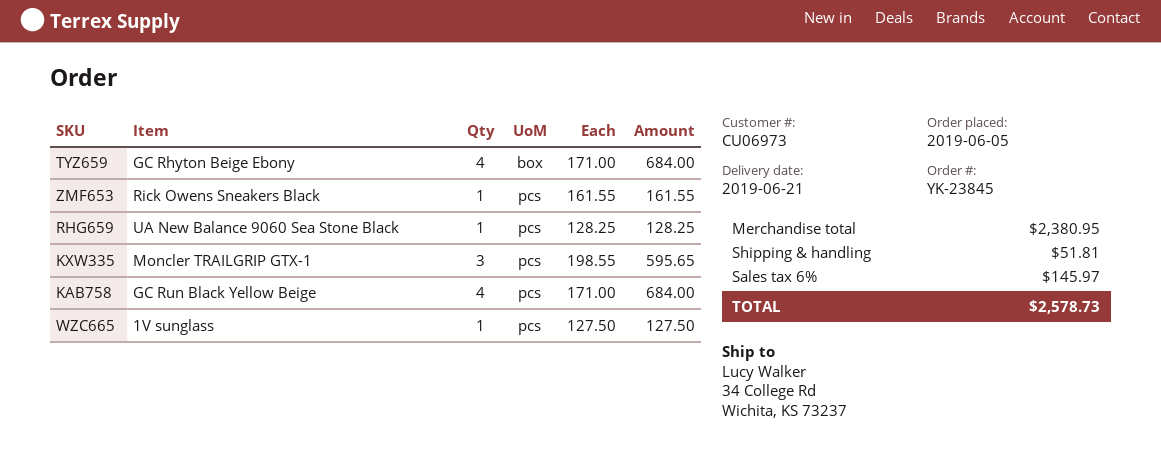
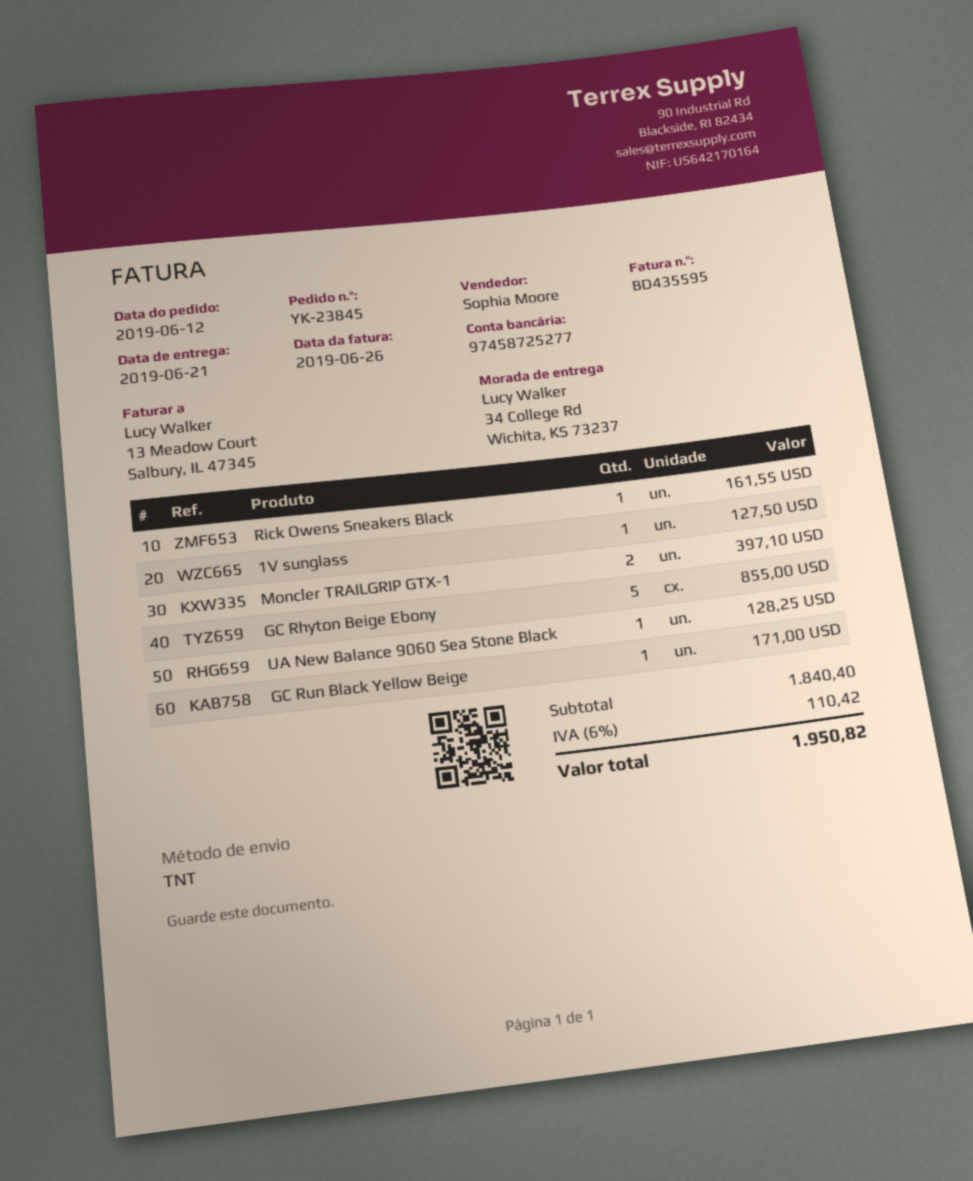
order date: 2019-06-05 -> 2019-06-12
GC Rhyton Beige Ebony: 4 for 684.00 -> 5 for 855.00
Moncler TRAILGRIP GTX-1: 3 for 595.65 -> 2 for 397.10
GC Run Black Yellow Beige: 4 for 684.00 -> 1 for 171.00
subtotal: 2380.95 -> 1840.40
shipping: 51.81 -> none
tax: 6% = 145.97 -> 6% = 110.42
total: 2578.73 -> 1950.82

